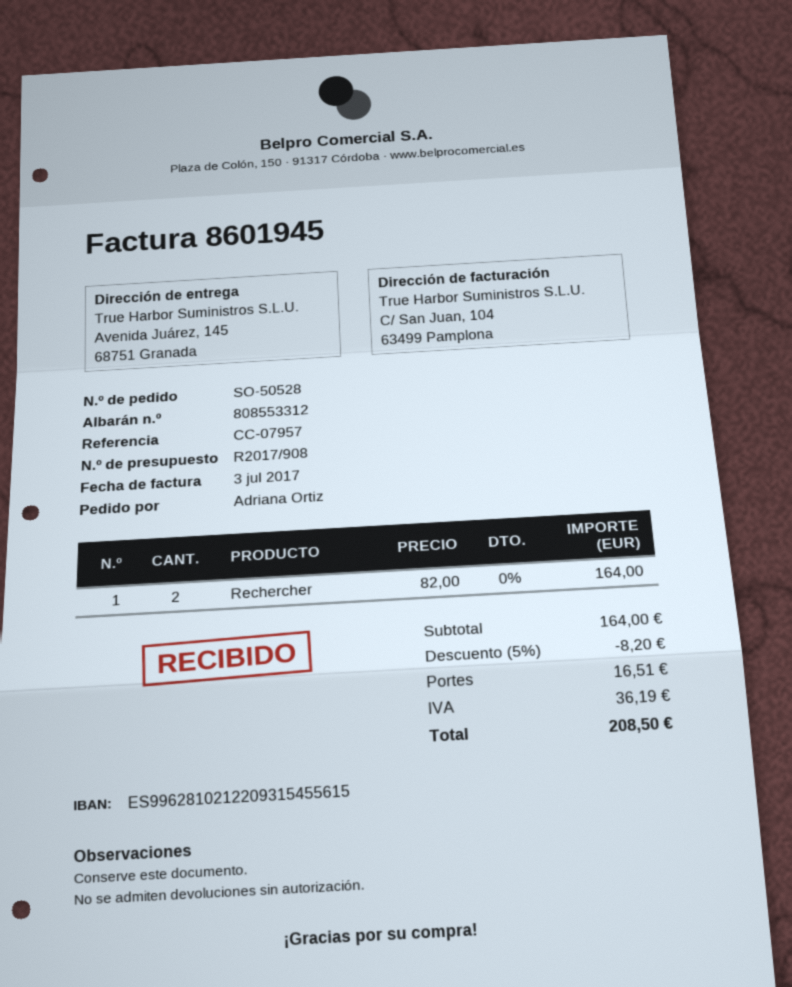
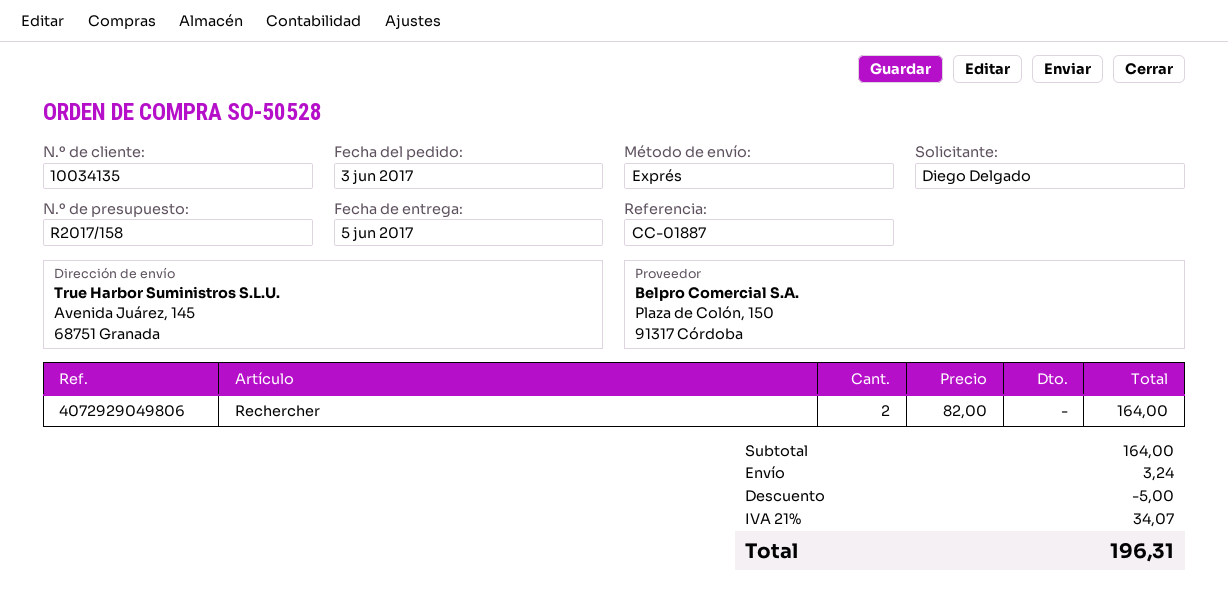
quote number: R2017/908 -> R2017/158
reference: CC-07957 -> CC-01887
ordered by: Adriana Ortiz -> Diego Delgado
discount: 8.20 -> 5.00
shipping: 16.51 -> 3.24
tax: 36.19 -> 34.07
total: 208.50 -> 196.31

